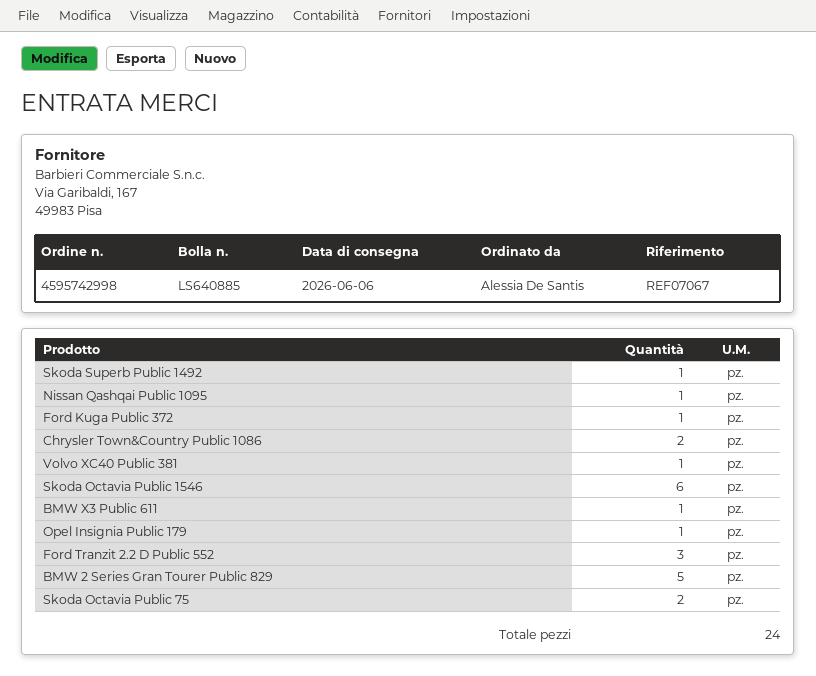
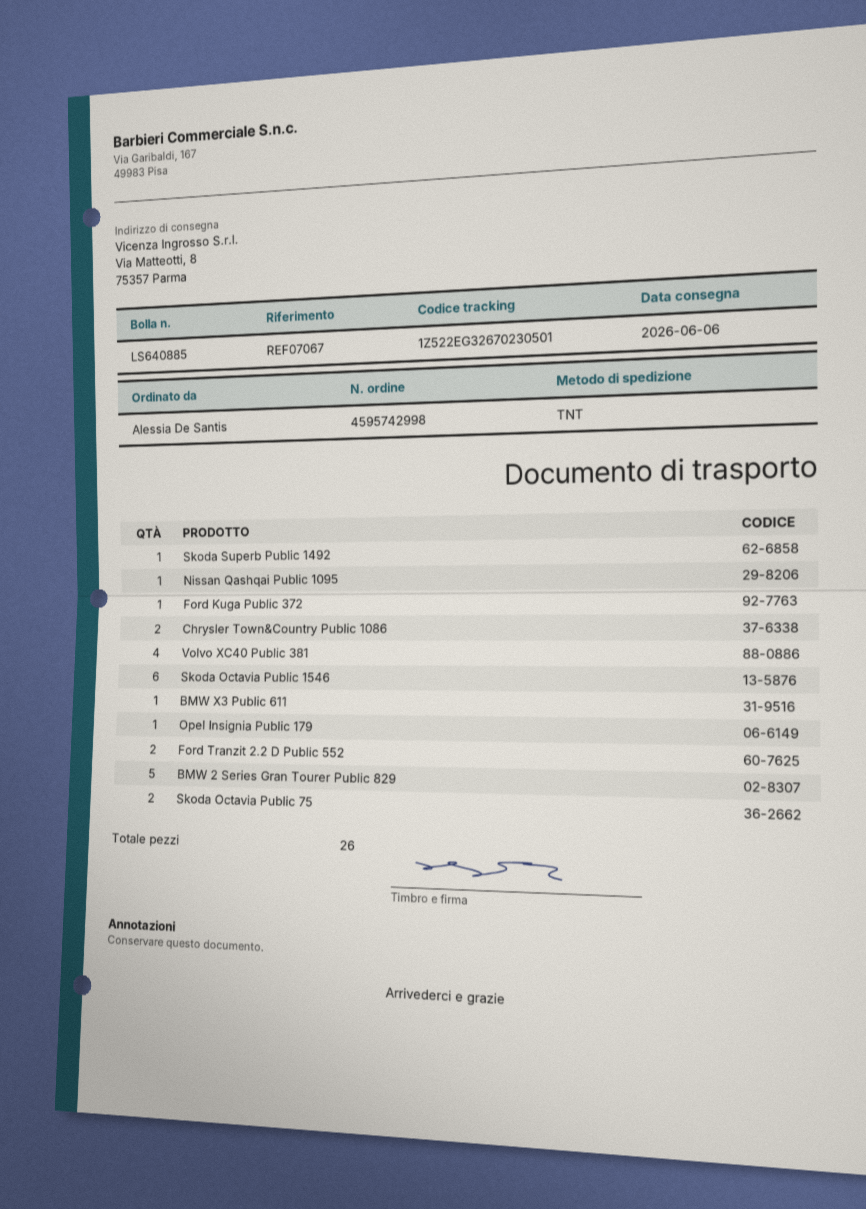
Volvo XC40 Public 381: 1 -> 4
Ford Tranzit 2.2 D Public 552: 3 -> 2
total quantity: 24 -> 26

